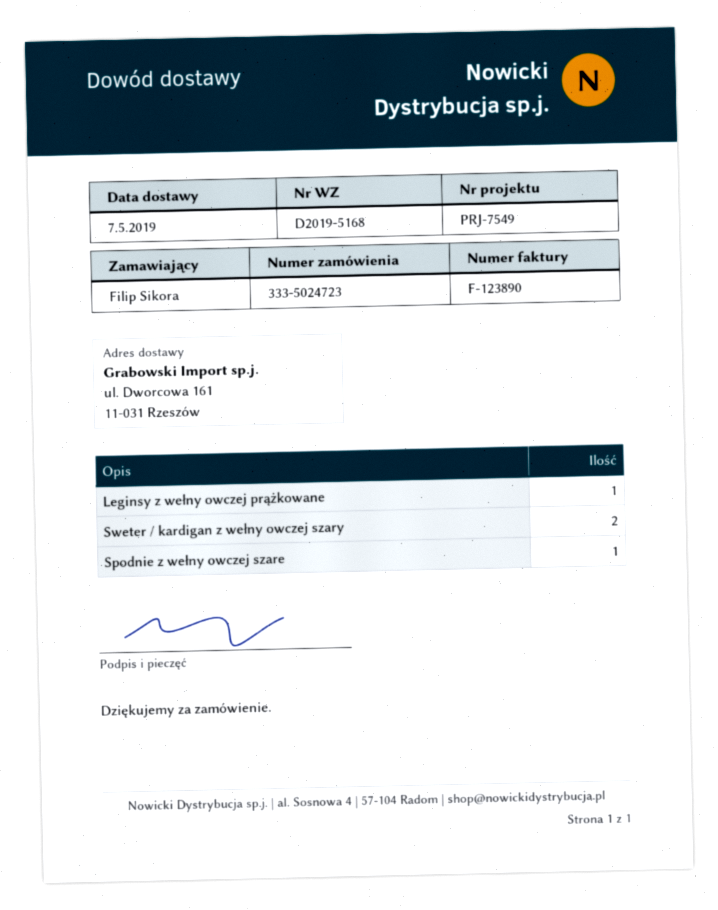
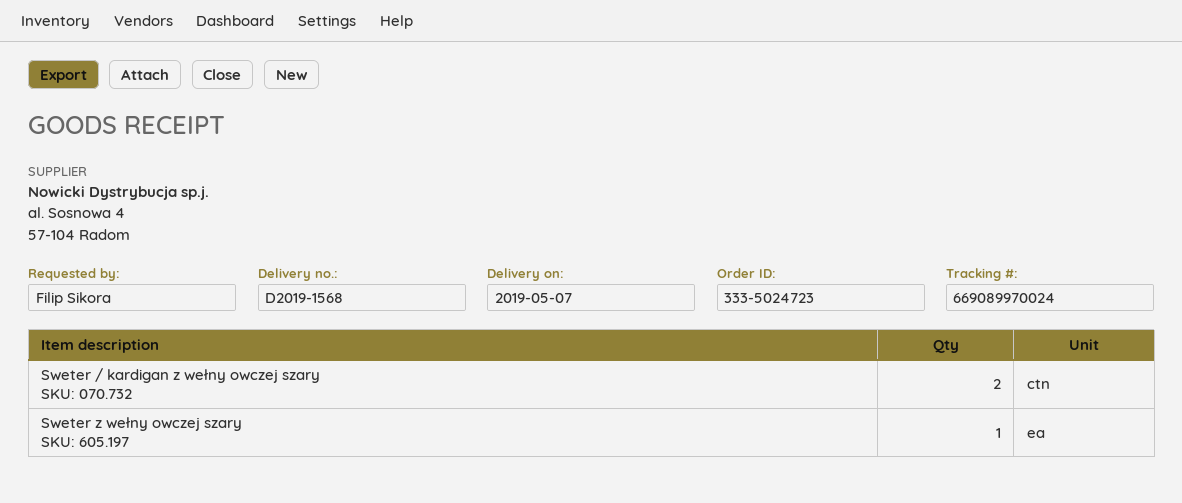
delivery note number: D2019-5168 -> D2019-1568
Leginsy z wełny owczej prążkowane: 1 -> none
Spodnie z wełny owczej szare: 1 -> none
Sweter z wełny owczej szary: none -> 1

